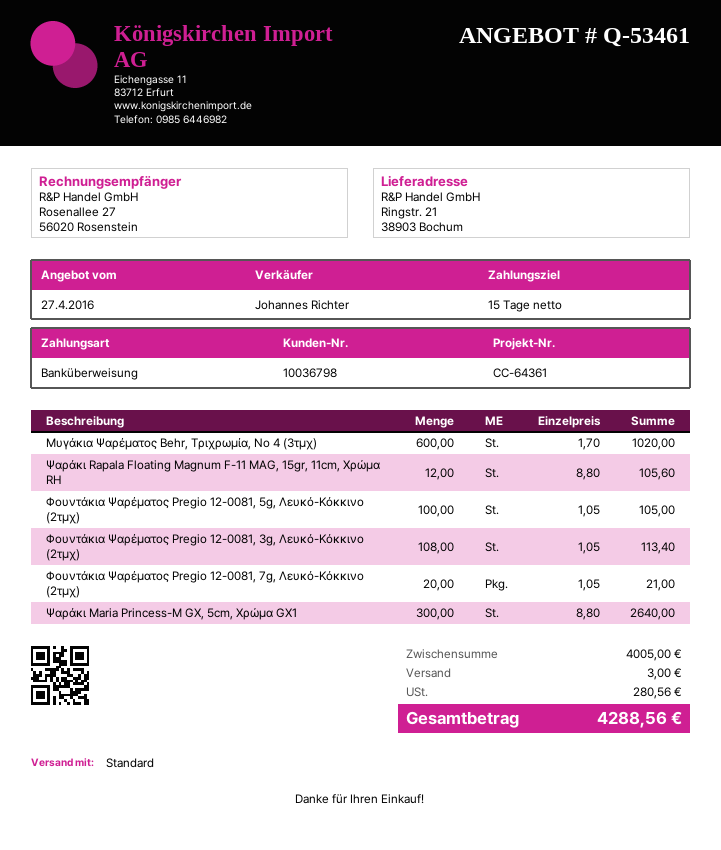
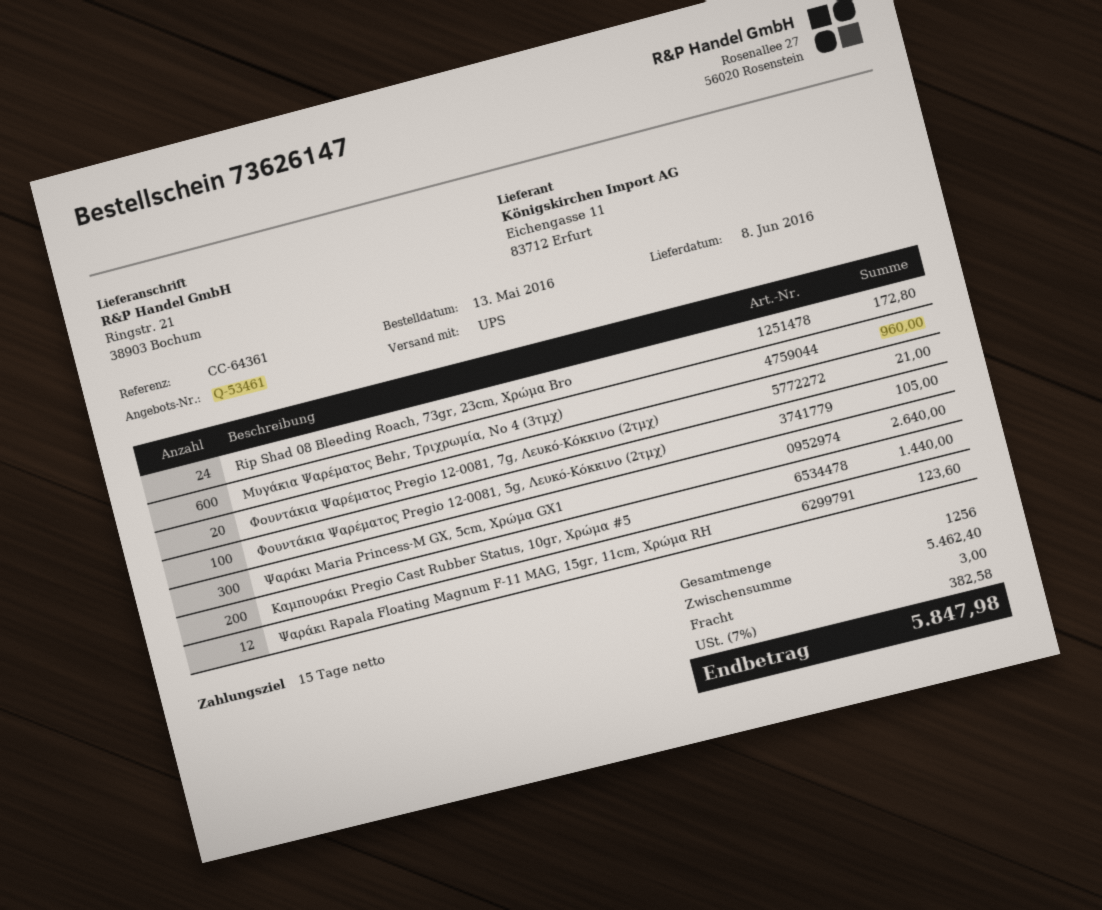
shipping method: standard -> UPS
Μυγάκια Ψαρέματος Behr, Τριχρωμία, Νο 4 (3τμχ): 600 for 1020.00 -> 600 for 960.00
Ψαράκι Rapala Floating Magnum F-11 MAG, 15gr, 11cm, Χρώμα RH: 12 for 105.60 -> 12 for 123.60
Φουντάκια Ψαρέματος Pregio 12-0081, 3g, Λευκό-Κόκκινο (2τμχ): 108 for 113.40 -> none
Rip Shad 08 Bleeding Roach, 73gr, 23cm, Χρώμα Bro: none -> 24 for 172.80
Καμπουράκι Pregio Cast Rubber Status, 10gr, Χρώμα #5: none -> 200 for 1440.00
subtotal: 4005.00 -> 5462.40
tax: 280.56 -> 382.58
total: 4288.56 -> 5847.98

